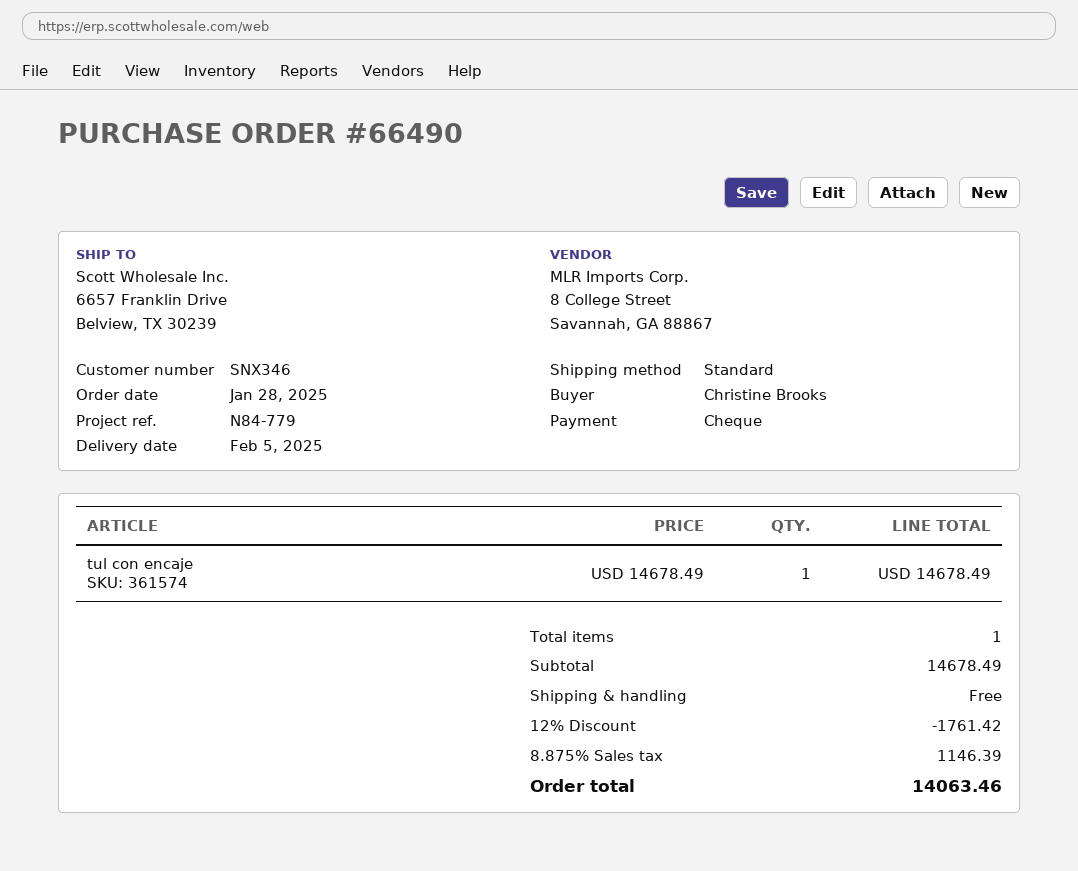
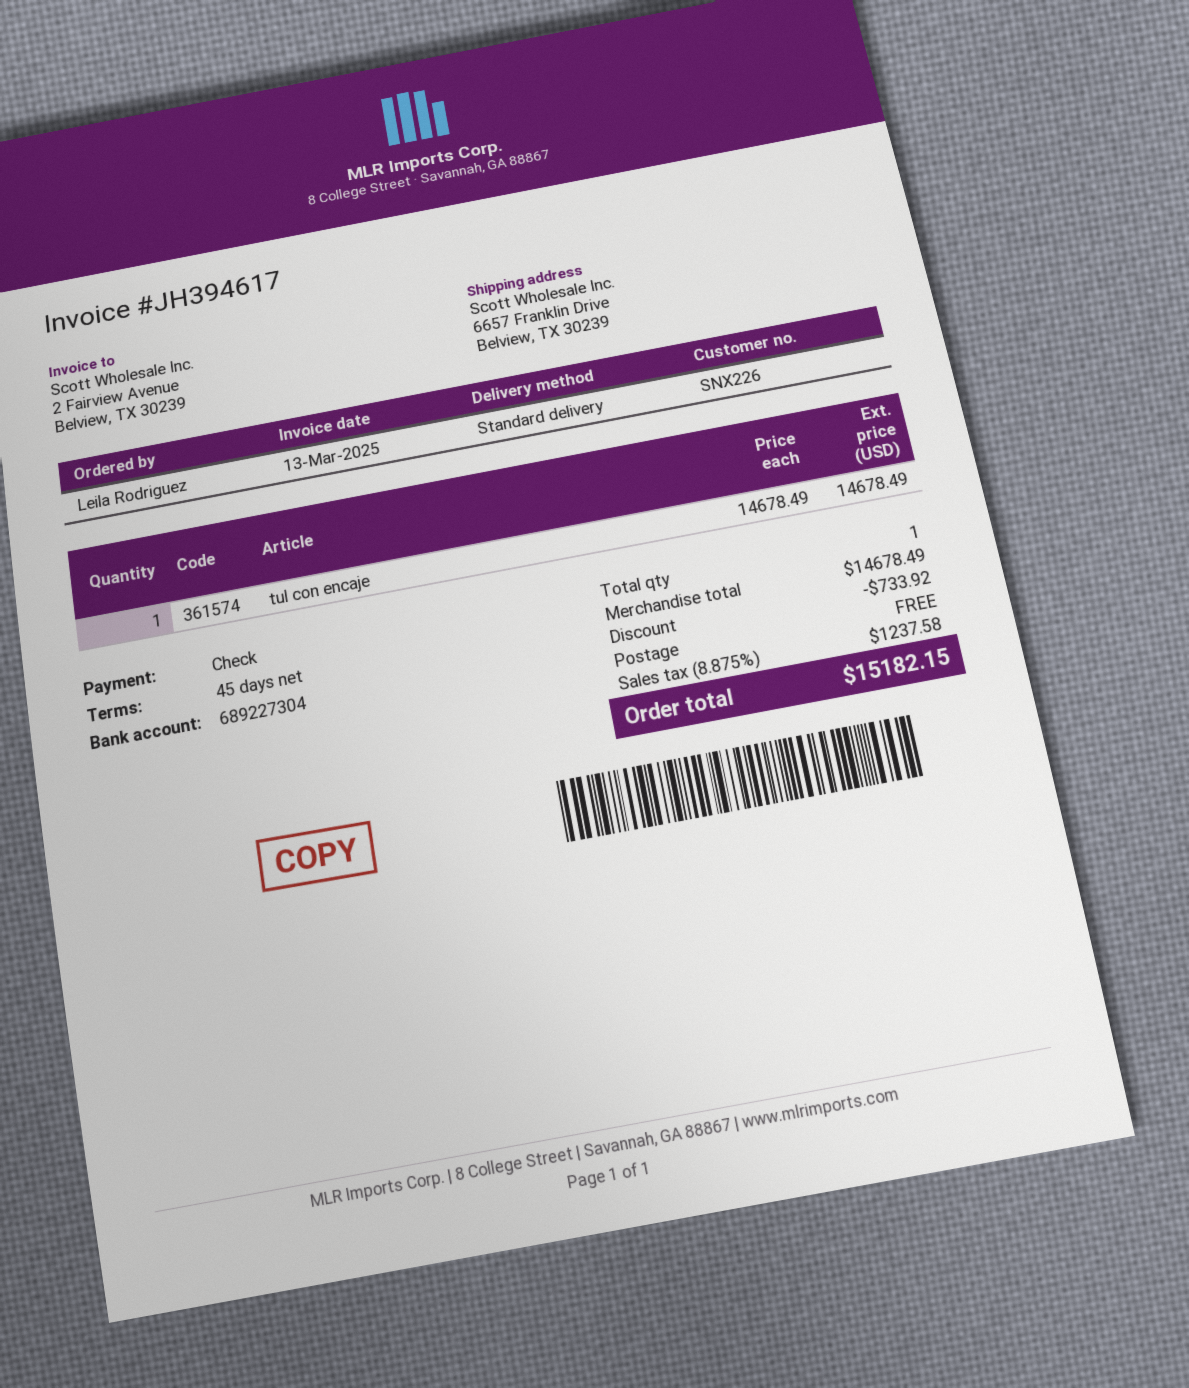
customer number: SNX346 -> SNX226
ordered by: Christine Brooks -> Leila Rodriguez
discount: 1761.42 -> 733.92
tax: 8.875% = 1146.39 -> 8.875% = 1237.58
total: 14063.46 -> 15182.15

